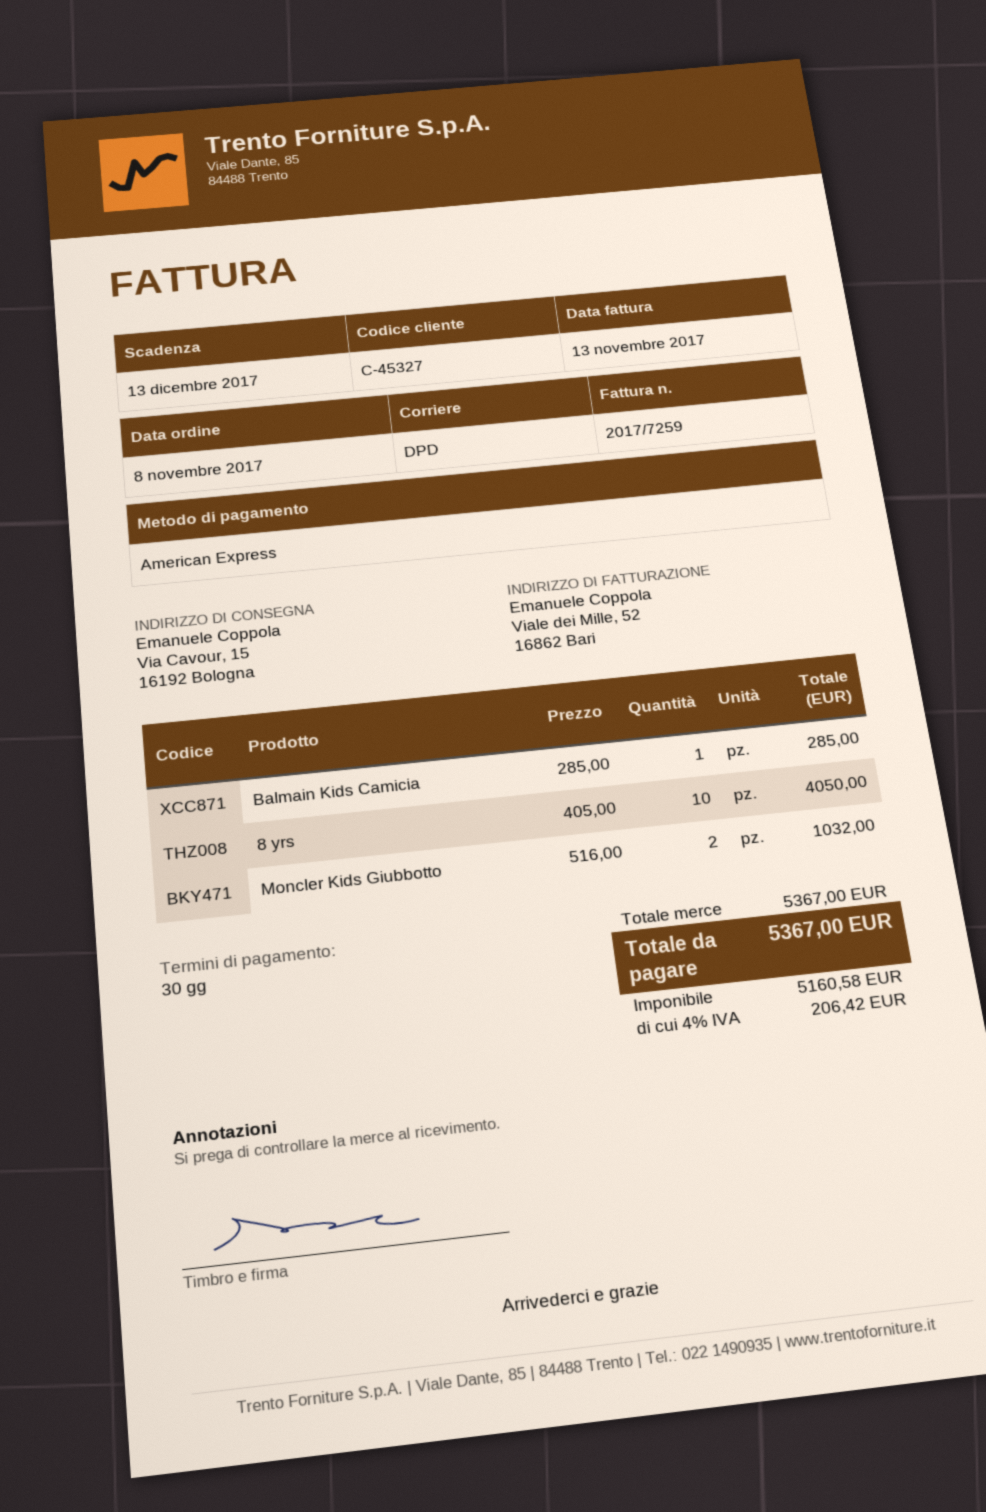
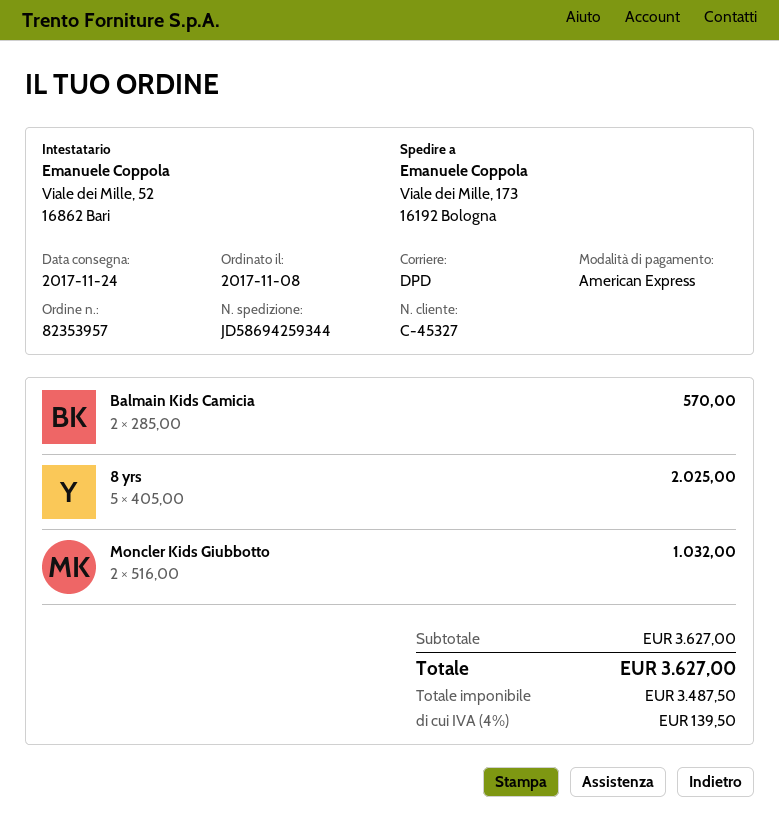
ship to: Via Cavour, 15, 16192 Bologna -> Viale dei Mille, 173, 16192 Bologna
Balmain Kids Camicia: 1 x 285.00 = 285.00 -> 2 x 285.00 = 570.00
8 yrs: 10 x 405.00 = 4050.00 -> 5 x 405.00 = 2025.00
subtotal: 5367.00 -> 3627.00
net: 5160.58 -> 3487.50
tax: 4% = 206.42 -> 4% = 139.50
total: 5367.00 -> 3627.00

